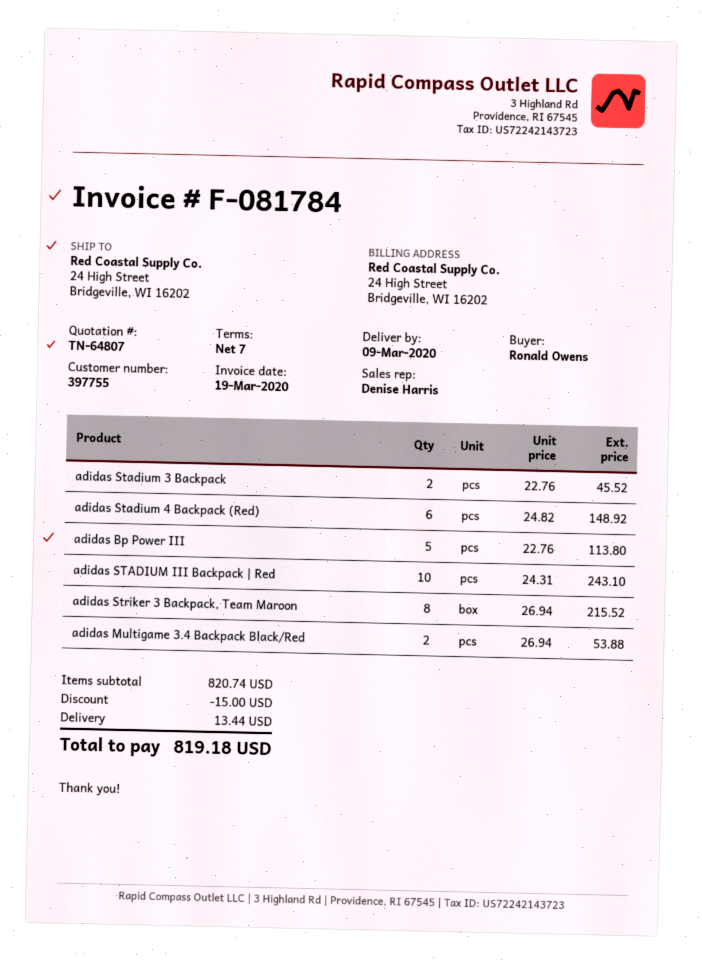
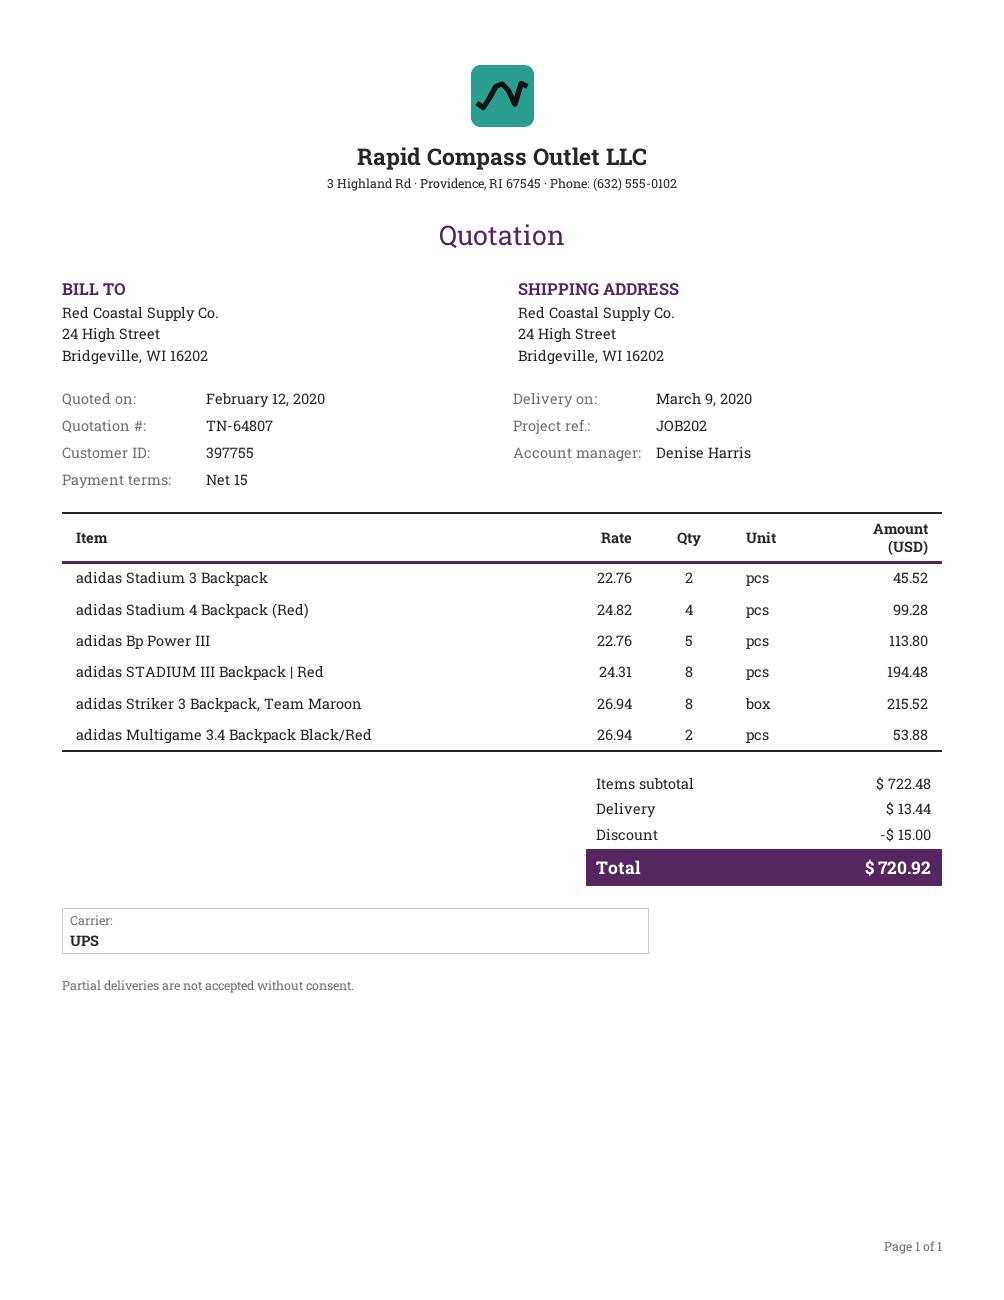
payment terms: 7 days -> 15 days
adidas Stadium 4 Backpack (Red): 6 x 24.82 = 148.92 -> 4 x 24.82 = 99.28
adidas STADIUM III Backpack | Red: 10 x 24.31 = 243.10 -> 8 x 24.31 = 194.48
subtotal: 820.74 -> 722.48
total: 819.18 -> 720.92

